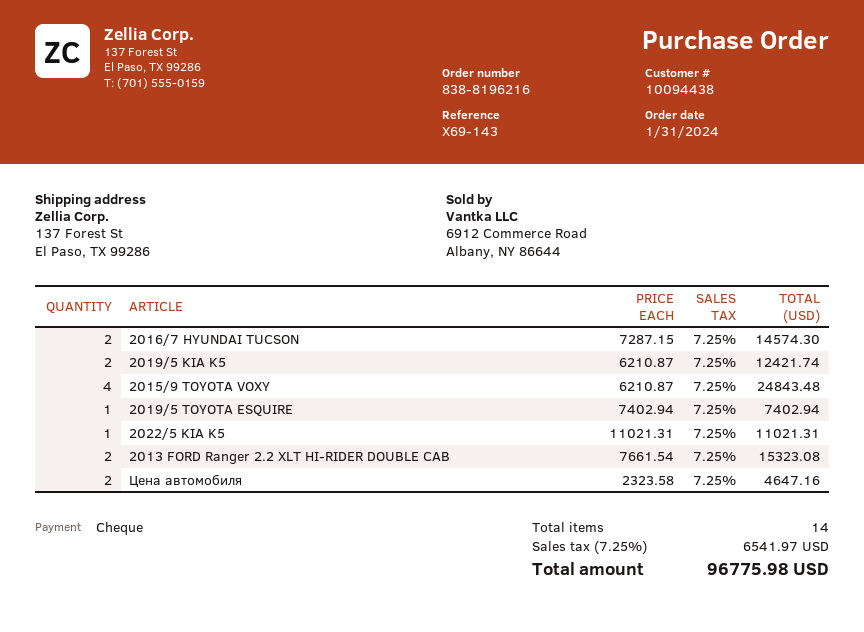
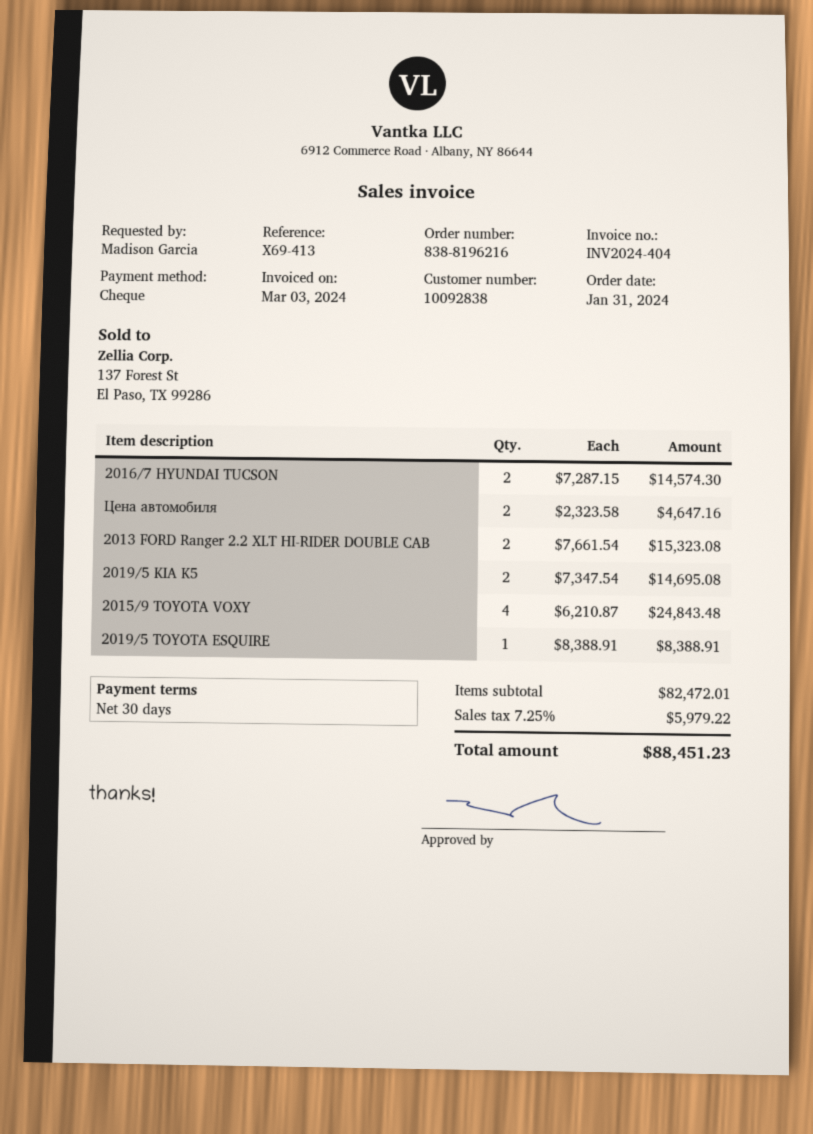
customer number: 10094438 -> 10092838
reference: X69-143 -> X69-413
2019/5 KIA K5: 2 x 6210.87 = 12421.74 -> 2 x 7347.54 = 14695.08
2019/5 TOYOTA ESQUIRE: 1 x 7402.94 = 7402.94 -> 1 x 8388.91 = 8388.91
2022/5 KIA K5: 1 x 11021.31 = 11021.31 -> none
tax: 7.25% = 6541.97 -> 7.25% = 5979.22
total: 96775.98 -> 88451.23

